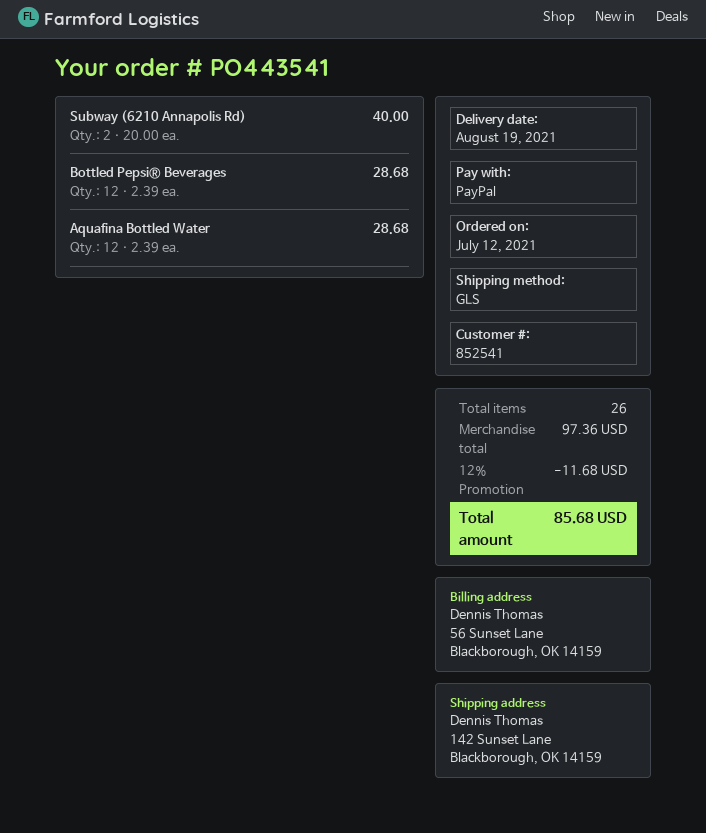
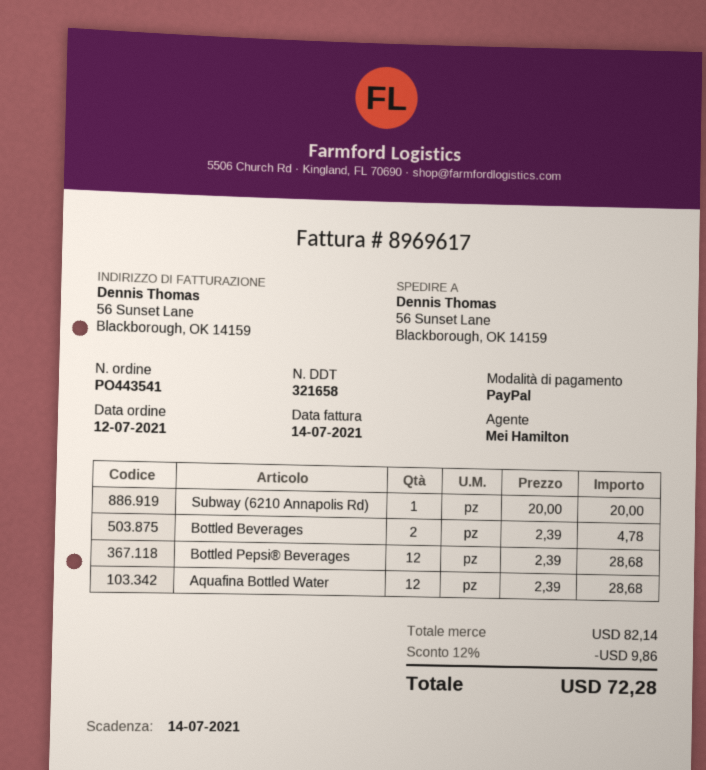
ship to: 142 Sunset Lane, Blackborough, OK 14159 -> 56 Sunset Lane, Blackborough, OK 14159
Subway (6210 Annapolis Rd): 2 x 20.00 = 40.00 -> 1 x 20.00 = 20.00
Bottled Beverages: none -> 2 x 2.39 = 4.78
subtotal: 97.36 -> 82.14
discount: 12% = 11.68 -> 12% = 9.86
total: 85.68 -> 72.28

